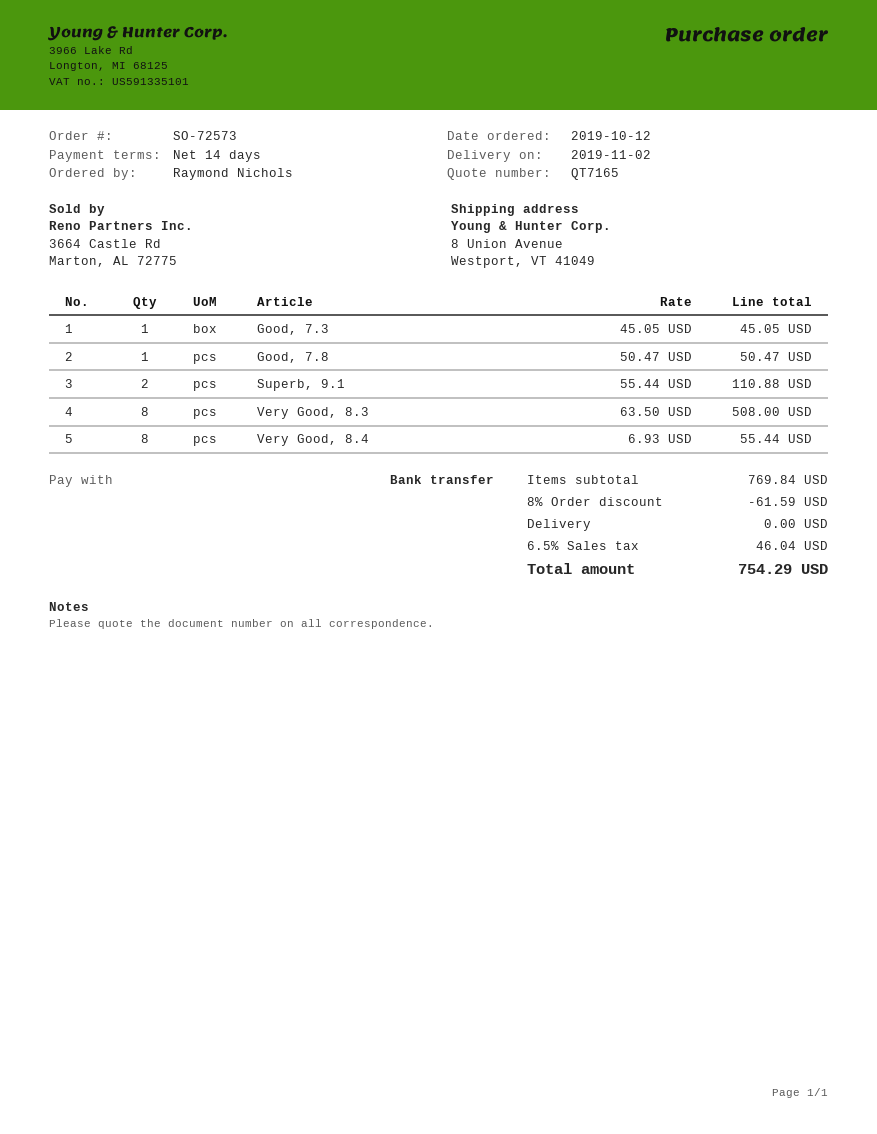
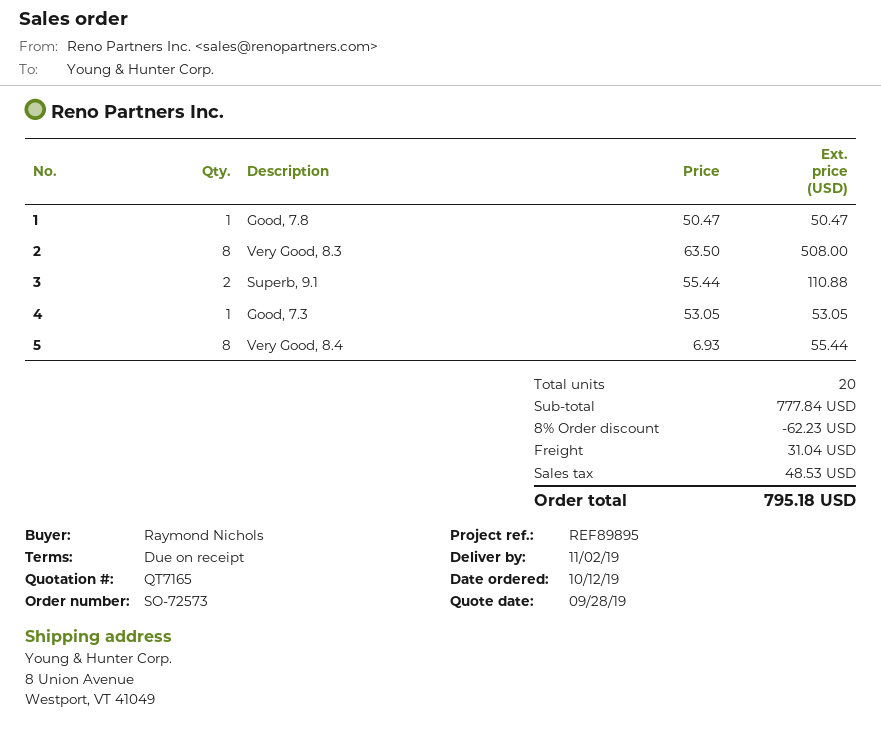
payment terms: 14 days -> on receipt
Good, 7.3: 1 x 45.05 = 45.05 -> 1 x 53.05 = 53.05
subtotal: 769.84 -> 777.84
discount: 8% = 61.59 -> 8% = 62.23
shipping: 0.00 -> 31.04
tax: 46.04 -> 48.53
total: 754.29 -> 795.18

